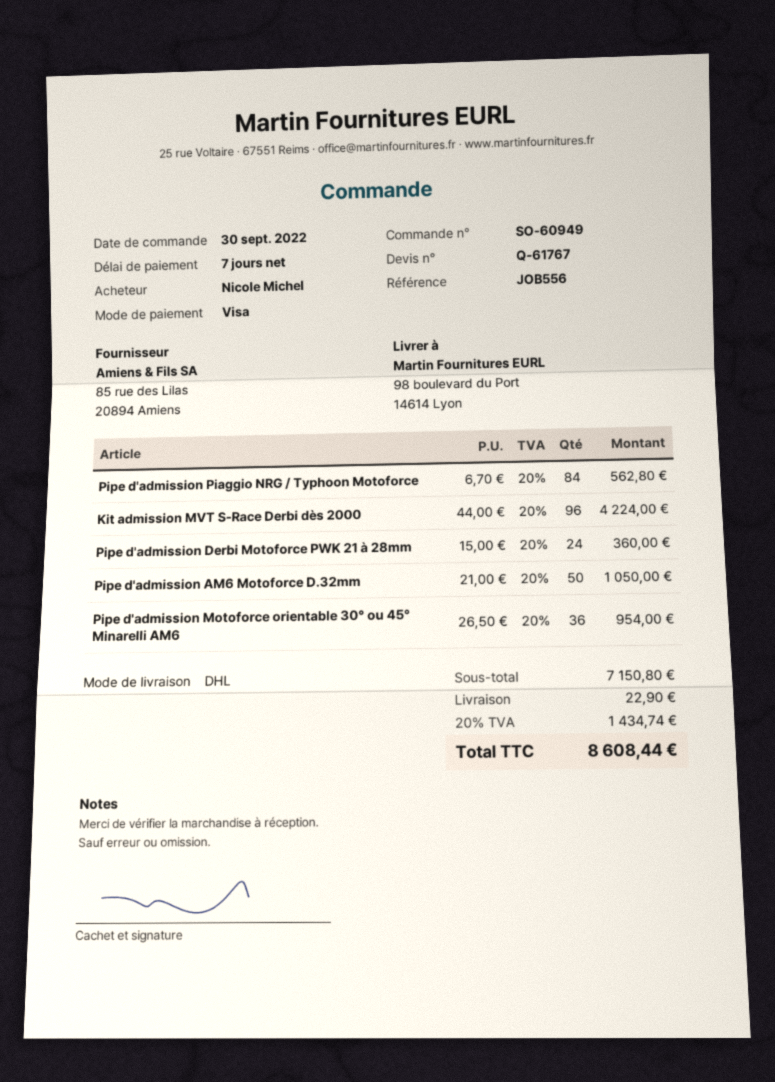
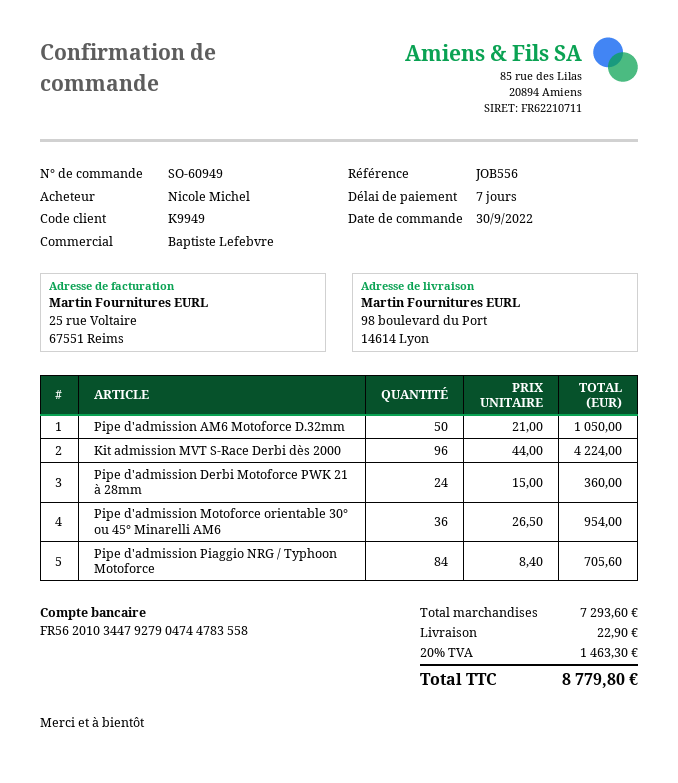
Pipe d'admission Piaggio NRG / Typhoon Motoforce: 84 x 6.70 = 562.80 -> 84 x 8.40 = 705.60
subtotal: 7150.80 -> 7293.60
tax: 20% = 1434.74 -> 20% = 1463.30
total: 8608.44 -> 8779.80

